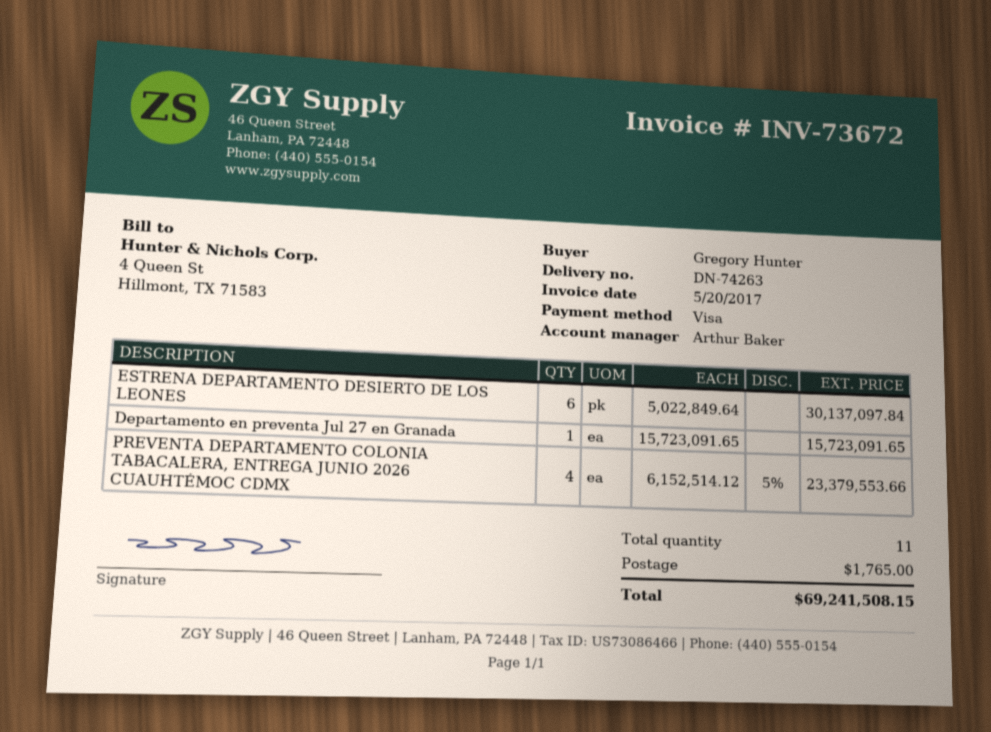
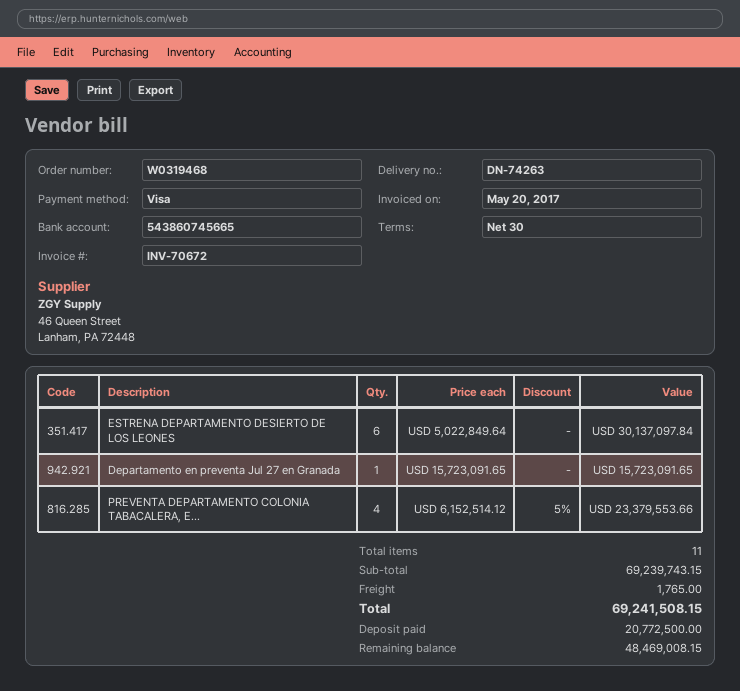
invoice number: INV-73672 -> INV-70672

